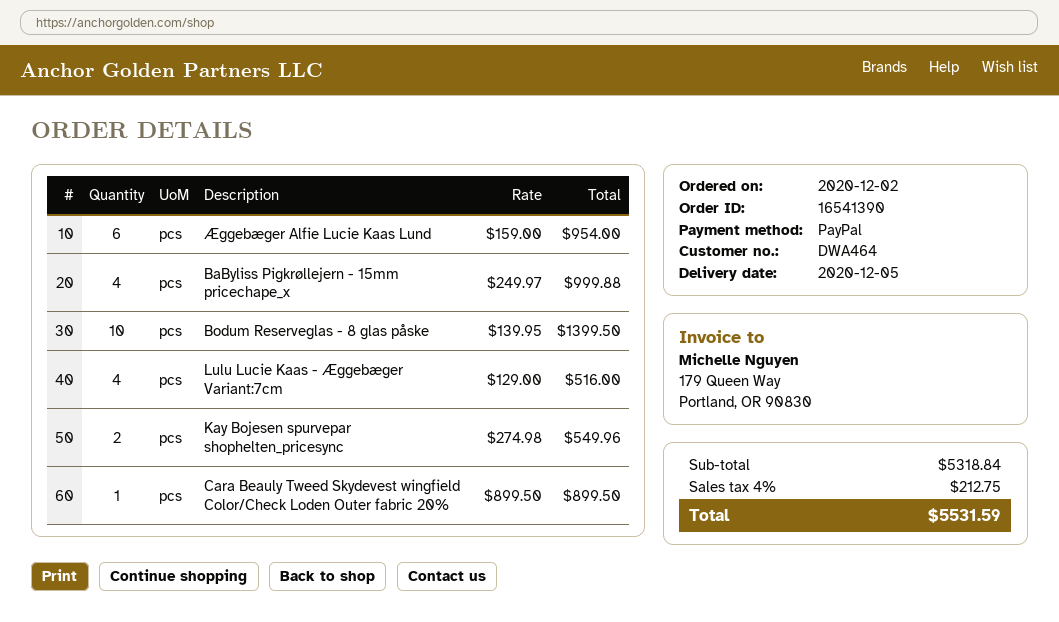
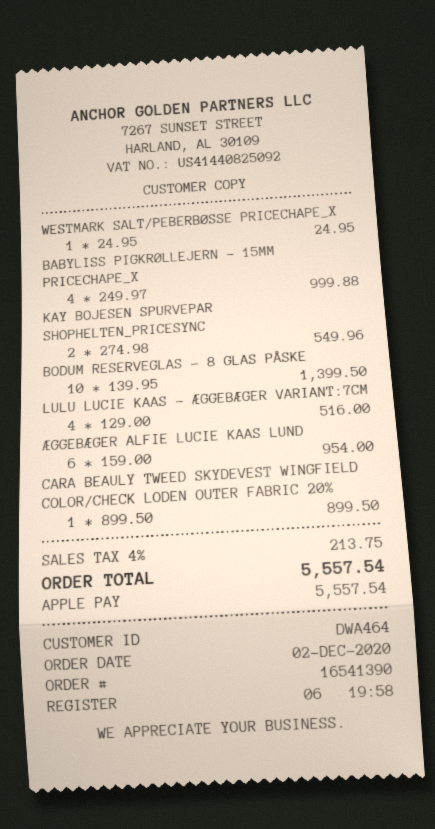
payment method: PayPal -> Apple Pay
WESTMARK SALT/PEBERBØSSE PRICECHAPE_X: none -> 1 x 24.95 = 24.95
tax: 4% = 212.75 -> 4% = 213.75
total: 5531.59 -> 5557.54

